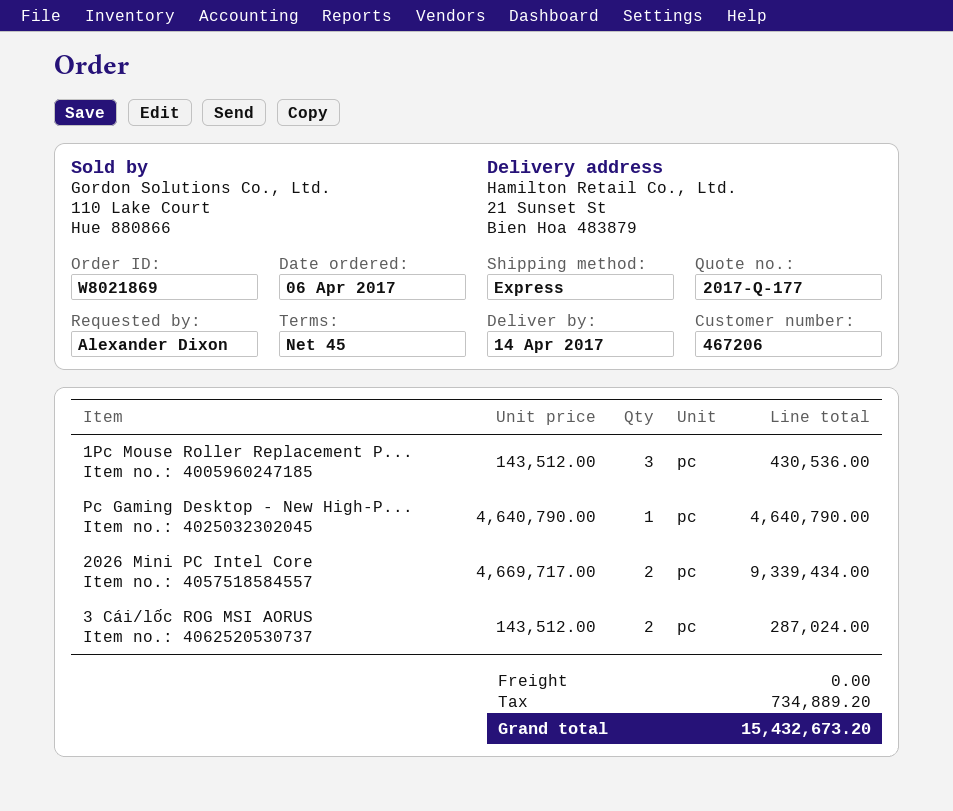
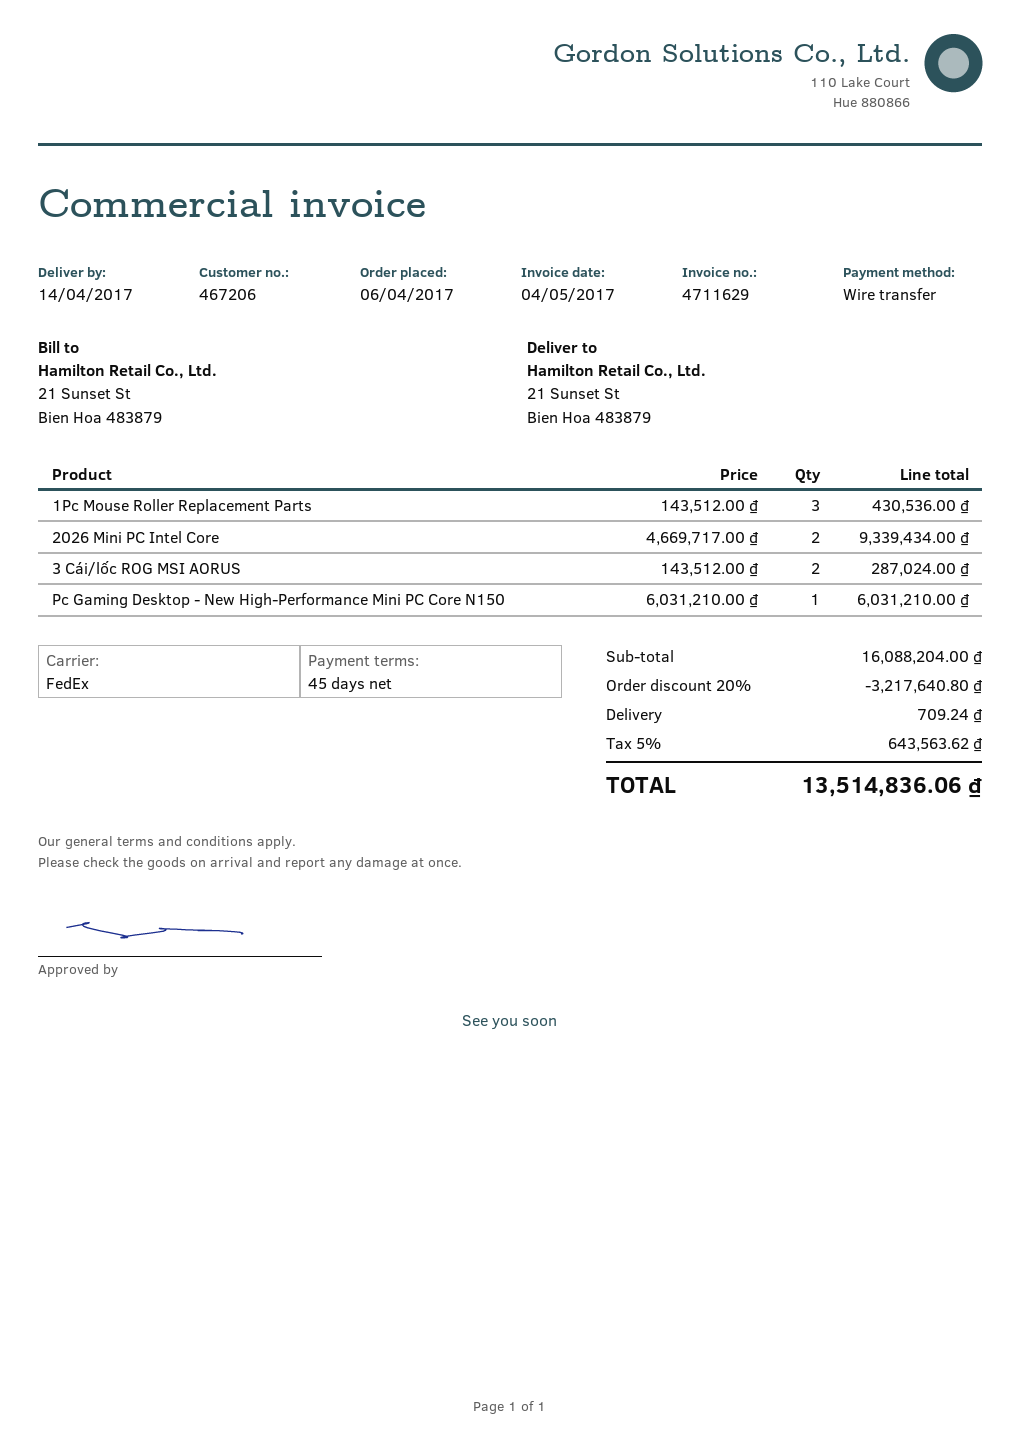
shipping method: express -> FedEx
Pc Gaming Desktop - New High-P...: 1 x 4640790.00 = 4640790.00 -> 1 x 6031210.00 = 6031210.00
discount: none -> 20% = 3217640.80
shipping: 0.00 -> 709.24
tax: 734889.20 -> 643563.62
total: 15432673.20 -> 13514836.06

